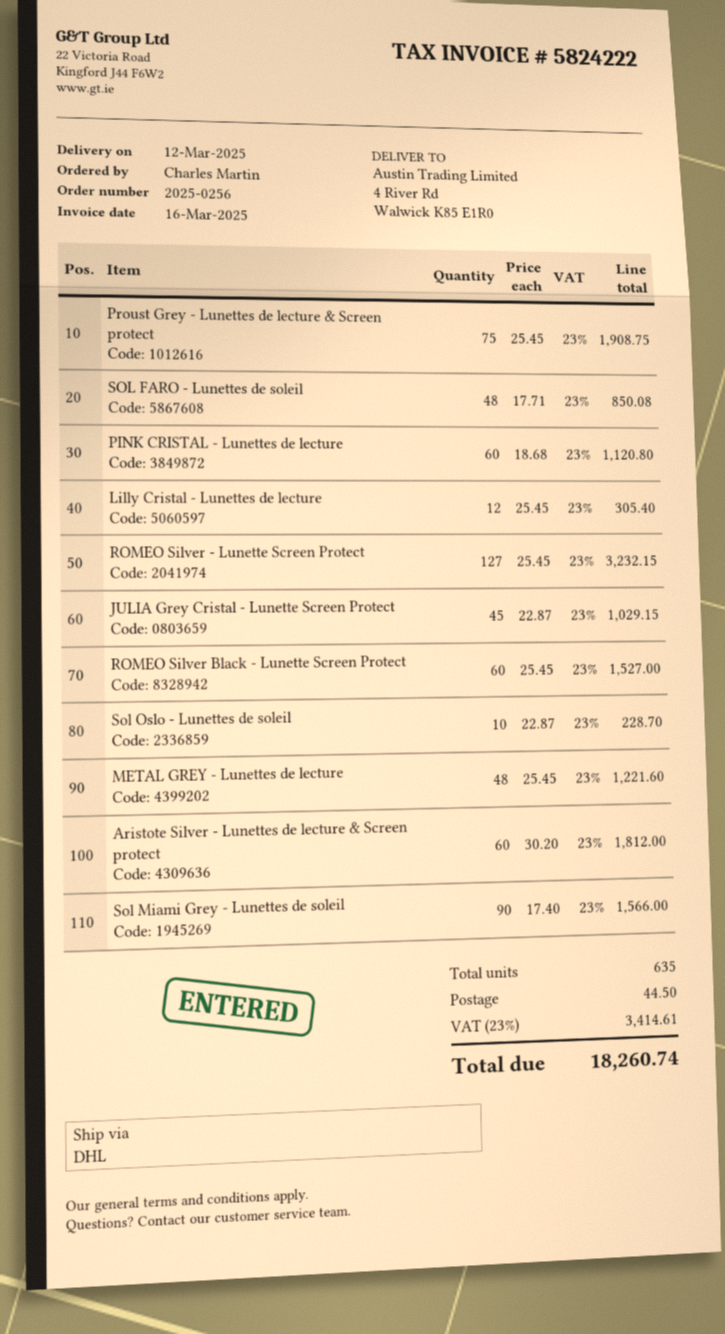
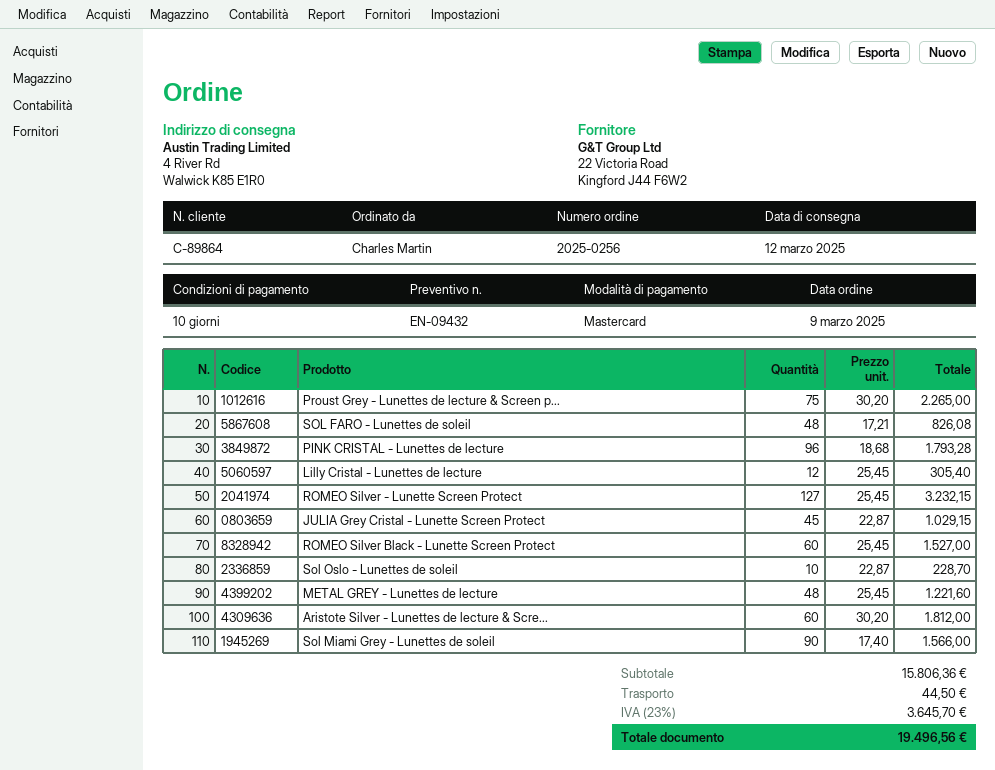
Proust Grey - Lunettes de lecture & Screen protect: 75 x 25.45 = 1908.75 -> 75 x 30.20 = 2265.00
SOL FARO - Lunettes de soleil: 48 x 17.71 = 850.08 -> 48 x 17.21 = 826.08
PINK CRISTAL - Lunettes de lecture: 60 x 18.68 = 1120.80 -> 96 x 18.68 = 1793.28
tax: 23% = 3414.61 -> 23% = 3645.70
total: 18260.74 -> 19496.56

